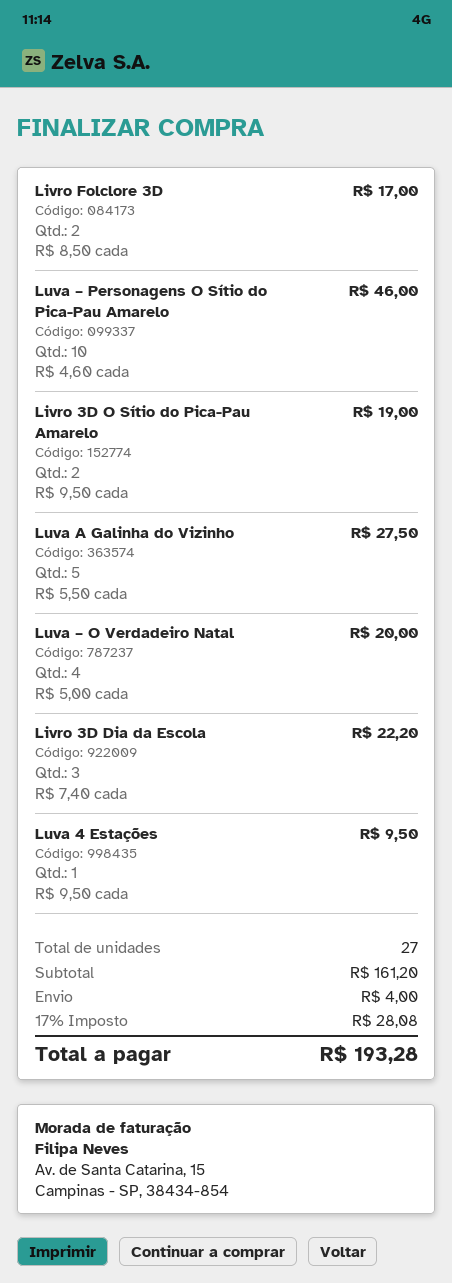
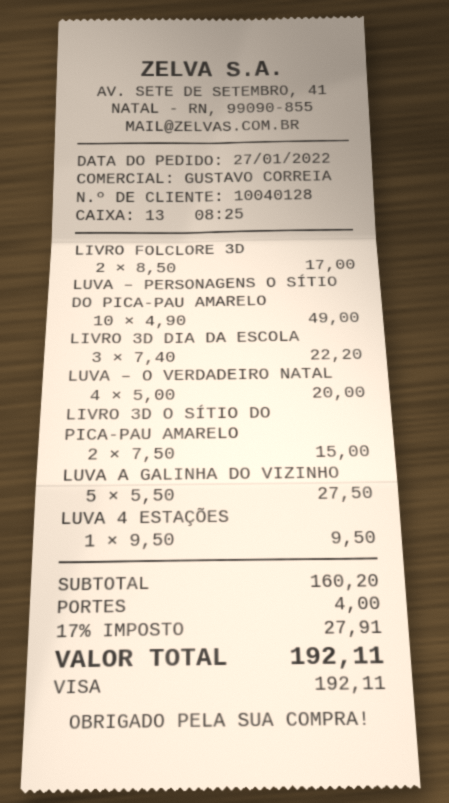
Luva – Personagens O Sítio do Pica-Pau Amarelo: 10 x 4.60 = 46.00 -> 10 x 4.90 = 49.00
Livro 3D O Sítio do Pica-Pau Amarelo: 2 x 9.50 = 19.00 -> 2 x 7.50 = 15.00
subtotal: 161.20 -> 160.20
tax: 17% = 28.08 -> 17% = 27.91
total: 193.28 -> 192.11

